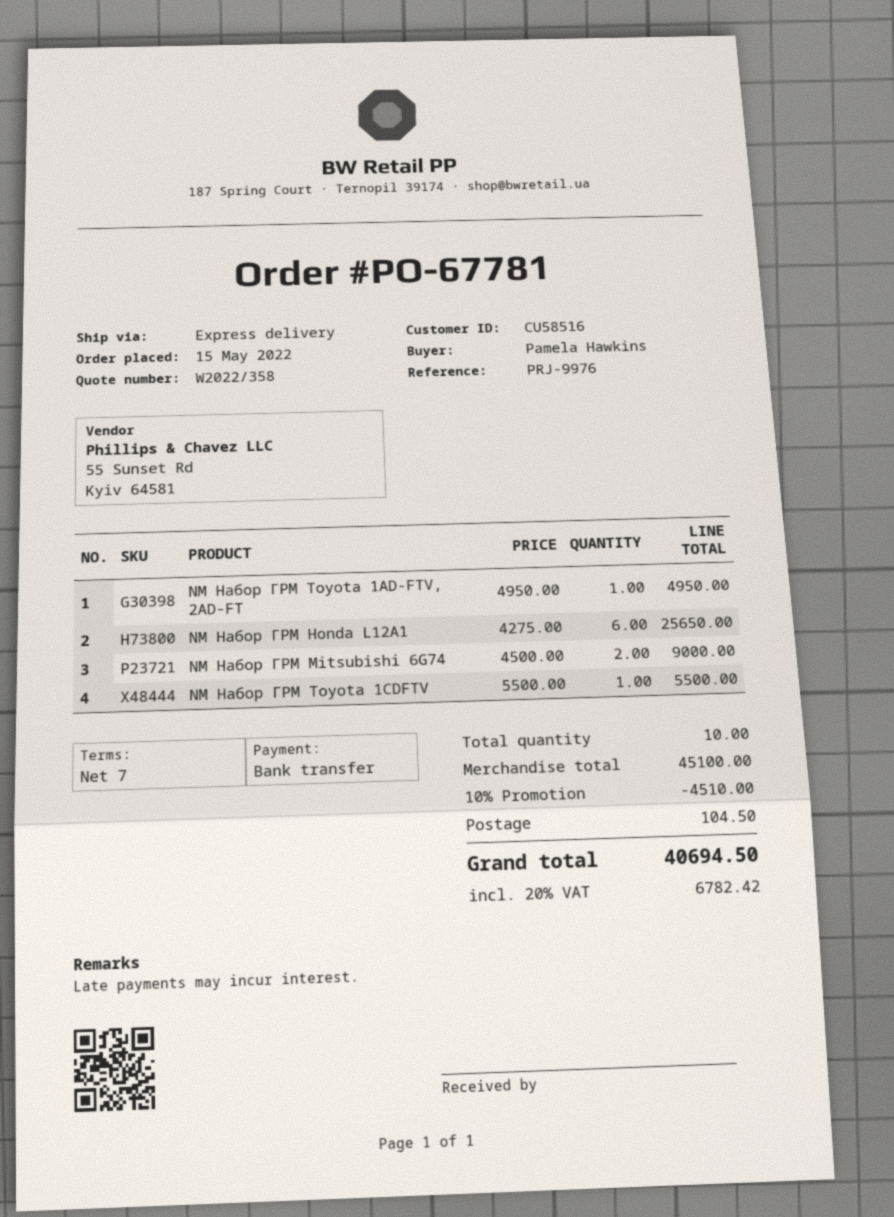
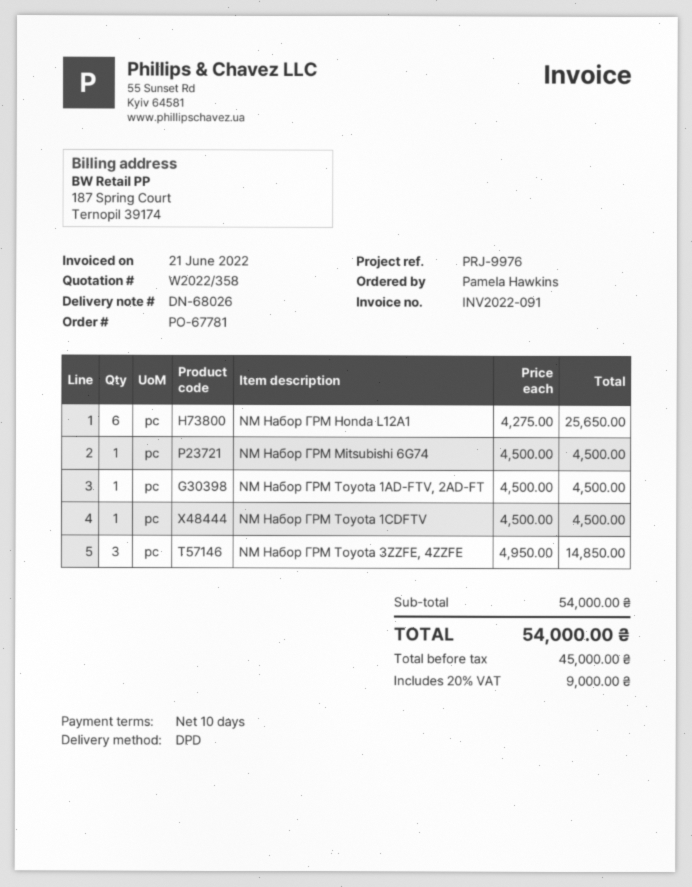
payment terms: 7 days -> 10 days
shipping method: express -> DPD
NM Набор ГРМ Toyota 1AD-FTV, 2AD-FT: 1 x 4950.00 = 4950.00 -> 1 x 4500.00 = 4500.00
NM Набор ГРМ Mitsubishi 6G74: 2 x 4500.00 = 9000.00 -> 1 x 4500.00 = 4500.00
NM Набор ГРМ Toyota 1CDFTV: 1 x 5500.00 = 5500.00 -> 1 x 4500.00 = 4500.00
NM Набор ГРМ Toyota 3ZZFE, 4ZZFE: none -> 3 x 4950.00 = 14850.00
subtotal: 45100.00 -> 54000.00
discount: 10% = 4510.00 -> none
shipping: 104.50 -> none
tax: 20% = 6782.42 -> 20% = 9000.00
total: 40694.50 -> 54000.00

